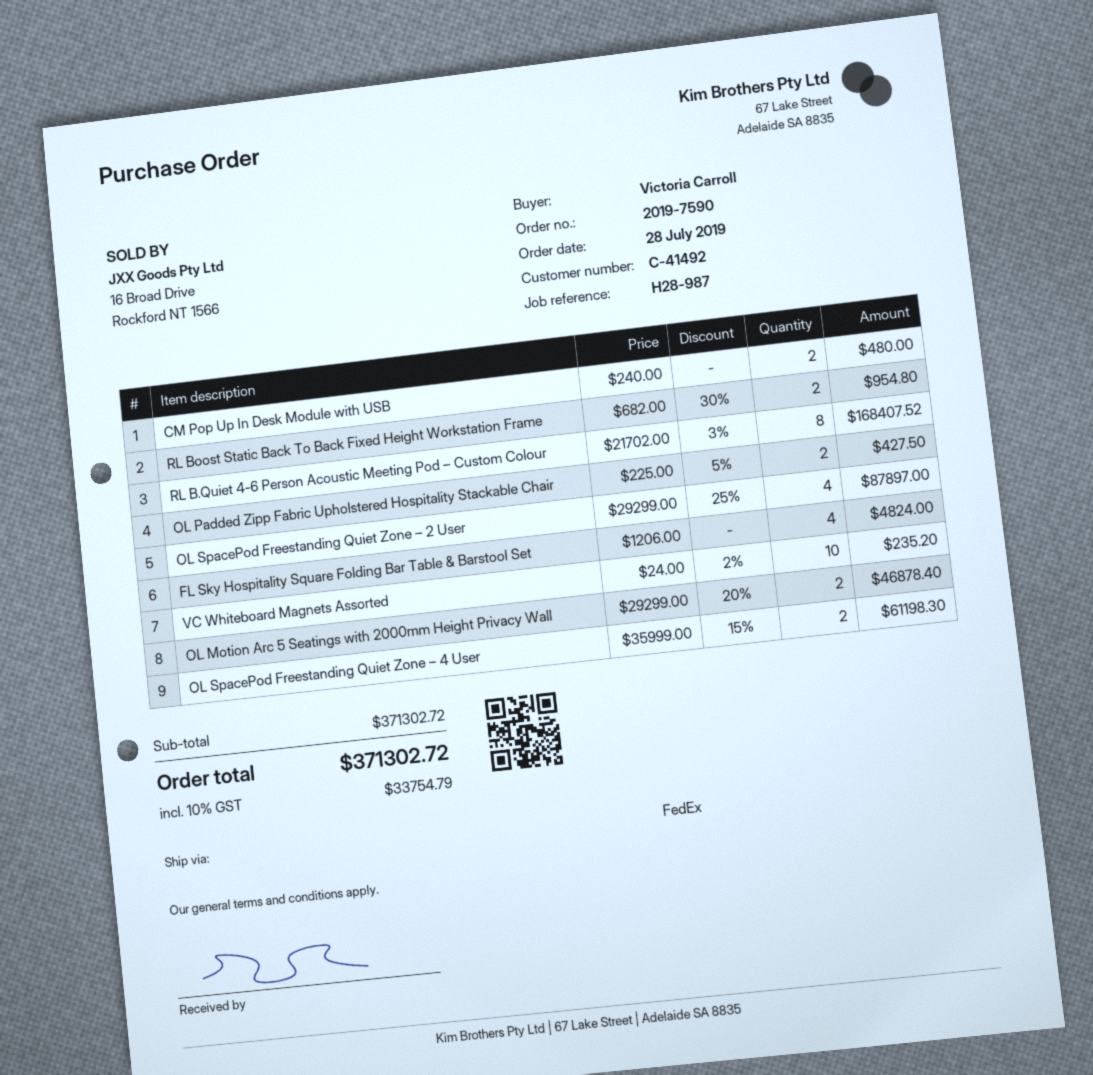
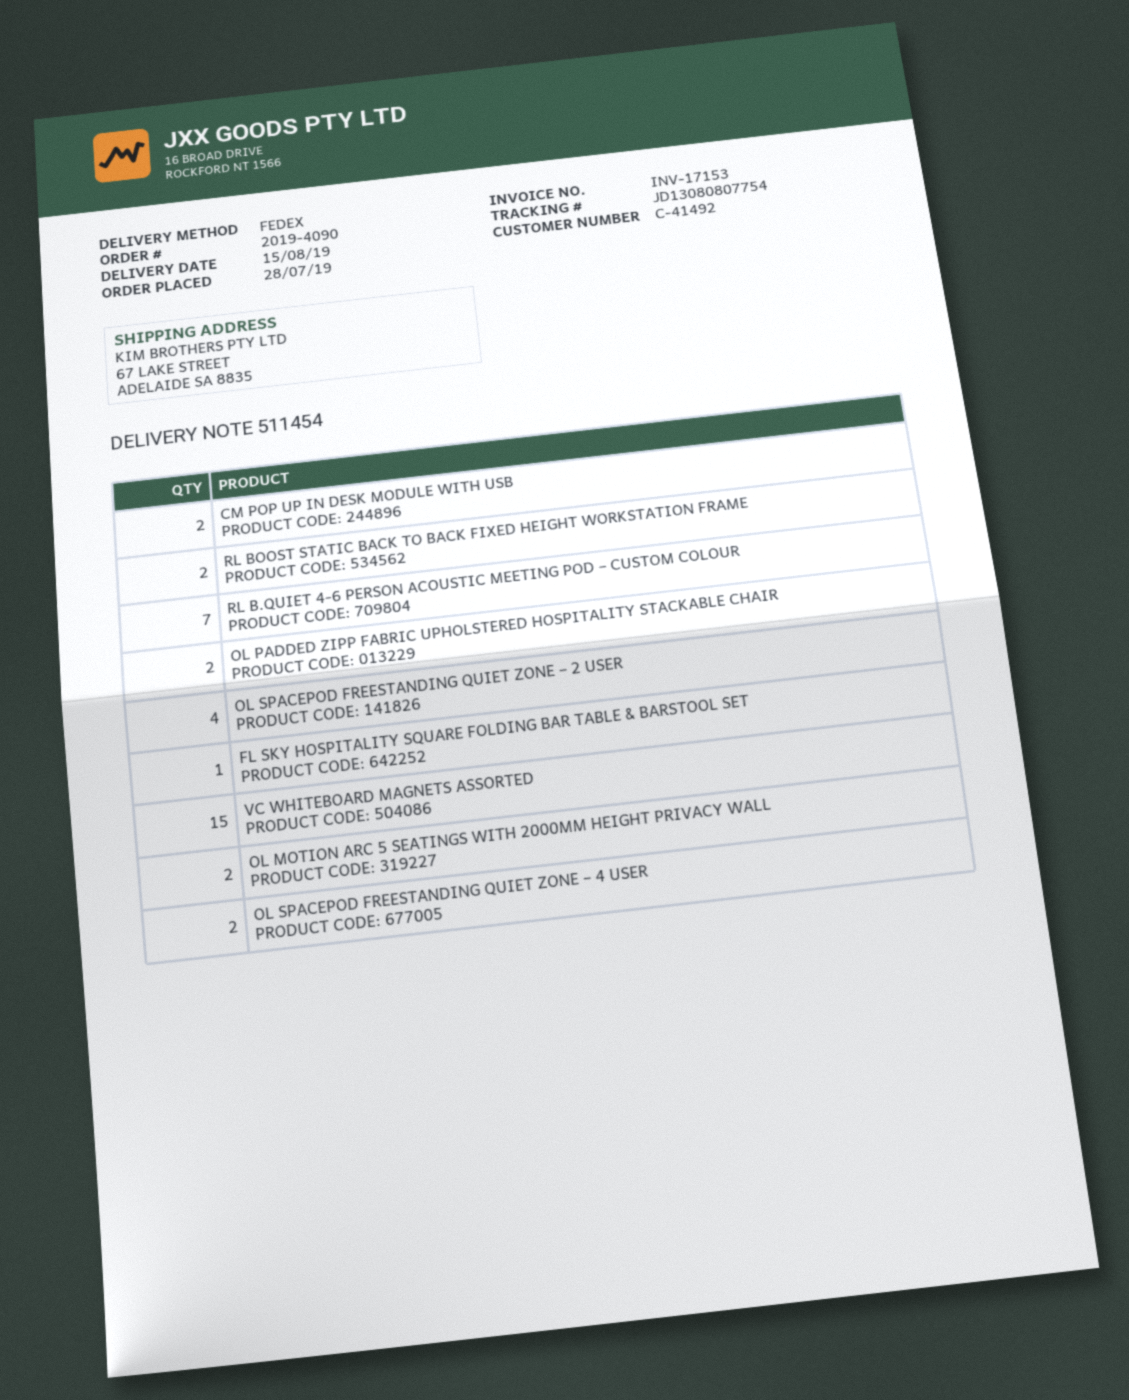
order number: 2019-7590 -> 2019-4090
RL B.Quiet 4-6 Person Acoustic Meeting Pod – Custom Colour: 8 -> 7
FL Sky Hospitality Square Folding Bar Table & Barstool Set: 4 -> 1
VC Whiteboard Magnets Assorted: 10 -> 15

